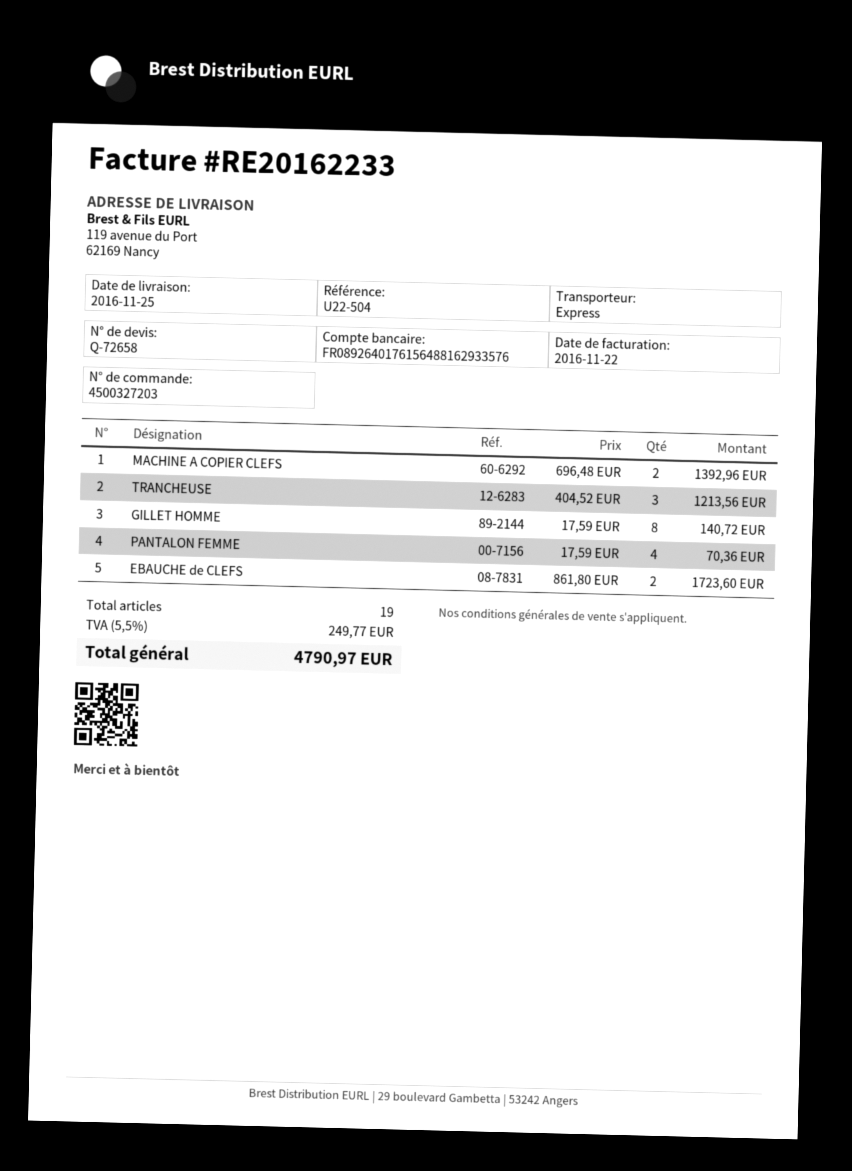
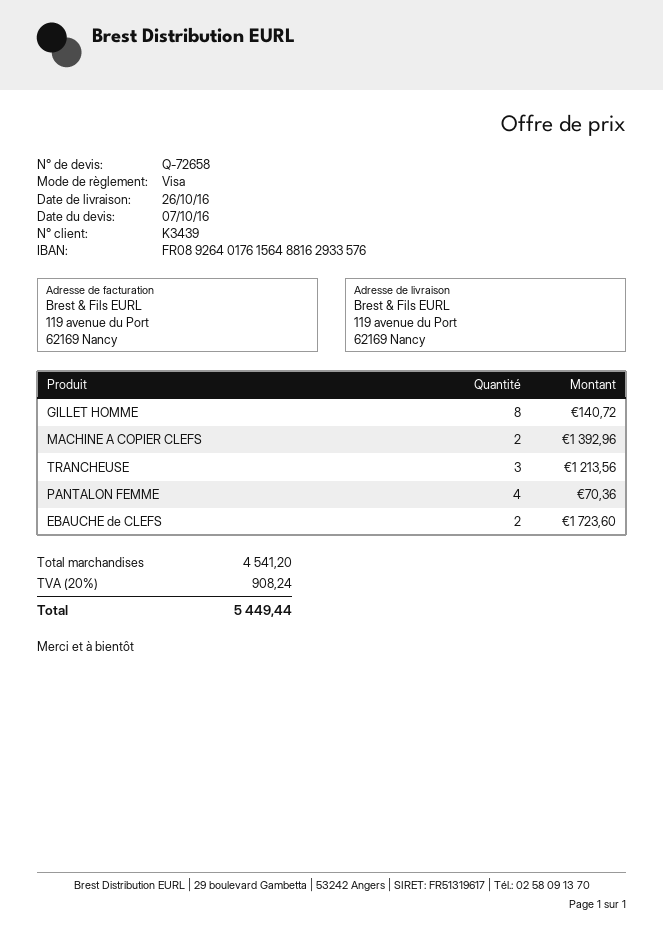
delivery date: 2016-11-25 -> 2016-10-26
tax: 5.5% = 249.77 -> 20% = 908.24
total: 4790.97 -> 5449.44

